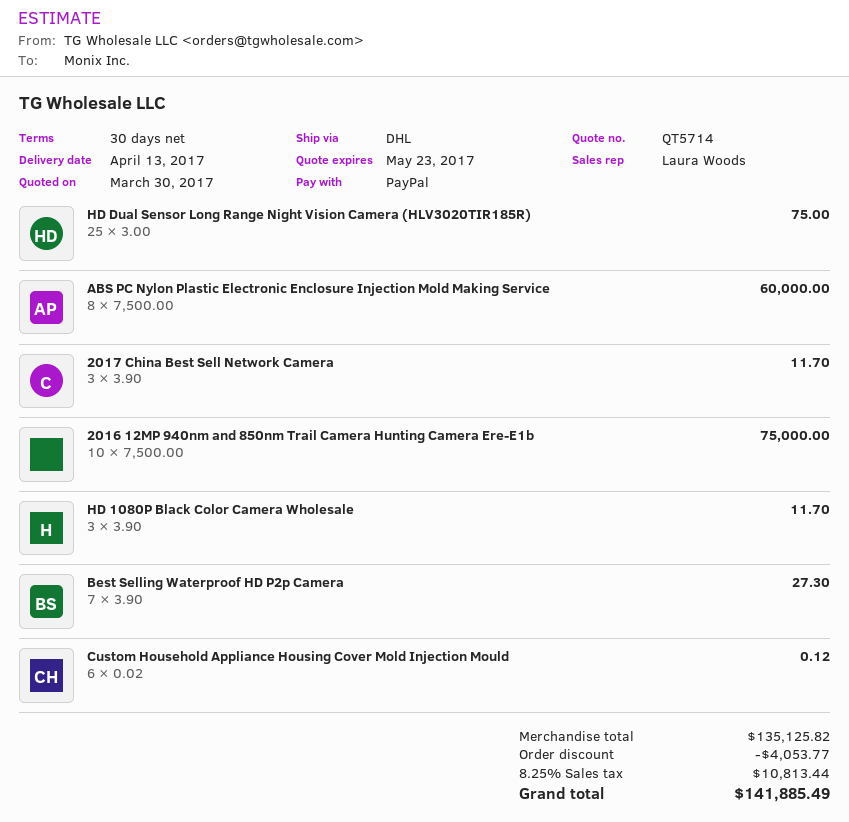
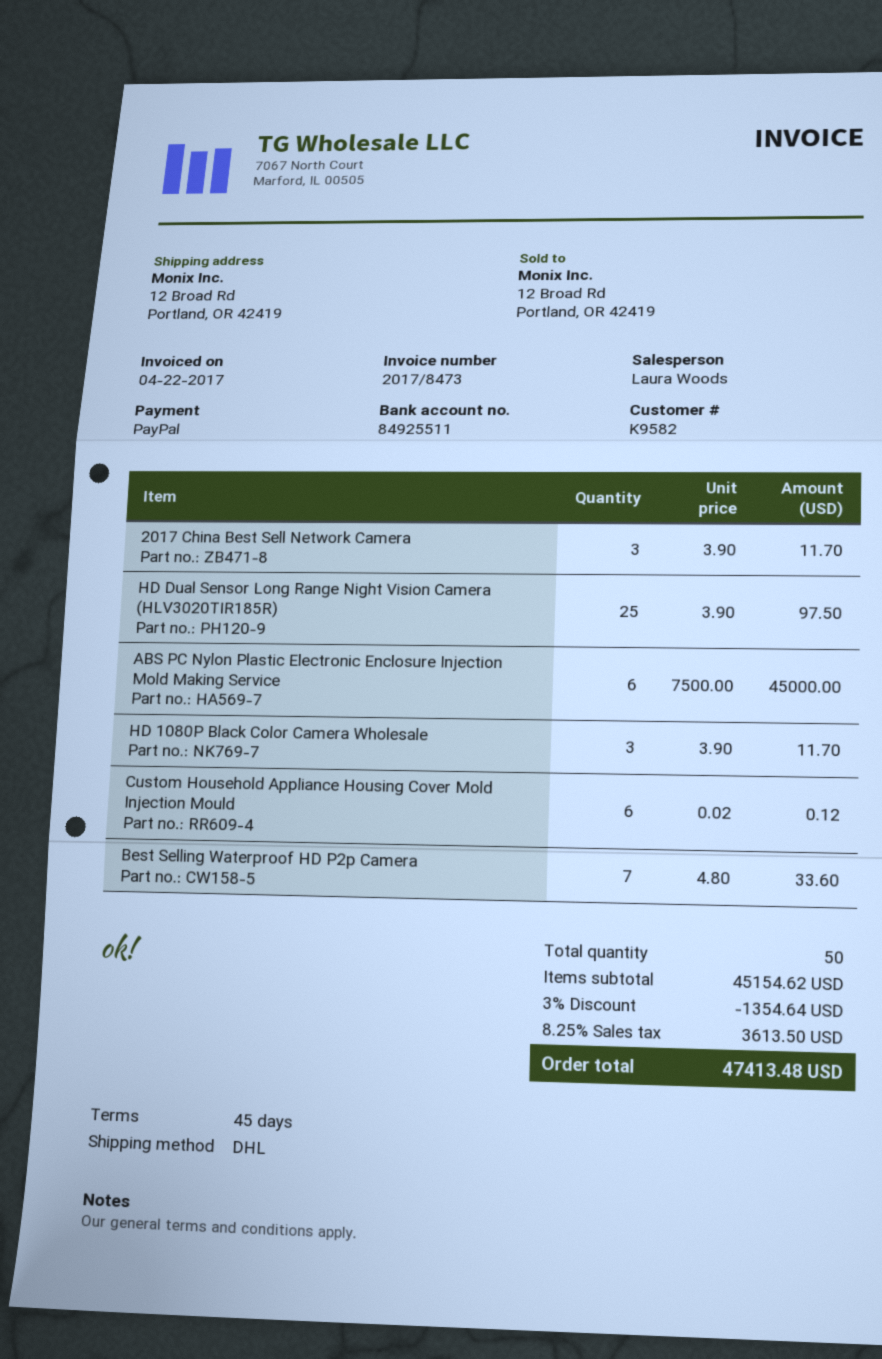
payment terms: 30 days -> 45 days
HD Dual Sensor Long Range Night Vision Camera (HLV3020TIR185R): 25 x 3.00 = 75.00 -> 25 x 3.90 = 97.50
ABS PC Nylon Plastic Electronic Enclosure Injection Mold Making Service: 8 x 7500.00 = 60000.00 -> 6 x 7500.00 = 45000.00
2016 12MP 940nm and 850nm Trail Camera Hunting Camera Ere-E1b: 10 x 7500.00 = 75000.00 -> none
Best Selling Waterproof HD P2p Camera: 7 x 3.90 = 27.30 -> 7 x 4.80 = 33.60
subtotal: 135125.82 -> 45154.62
discount: 4053.77 -> 1354.64
tax: 8.25% = 10813.44 -> 8.25% = 3613.50
total: 141885.49 -> 47413.48

